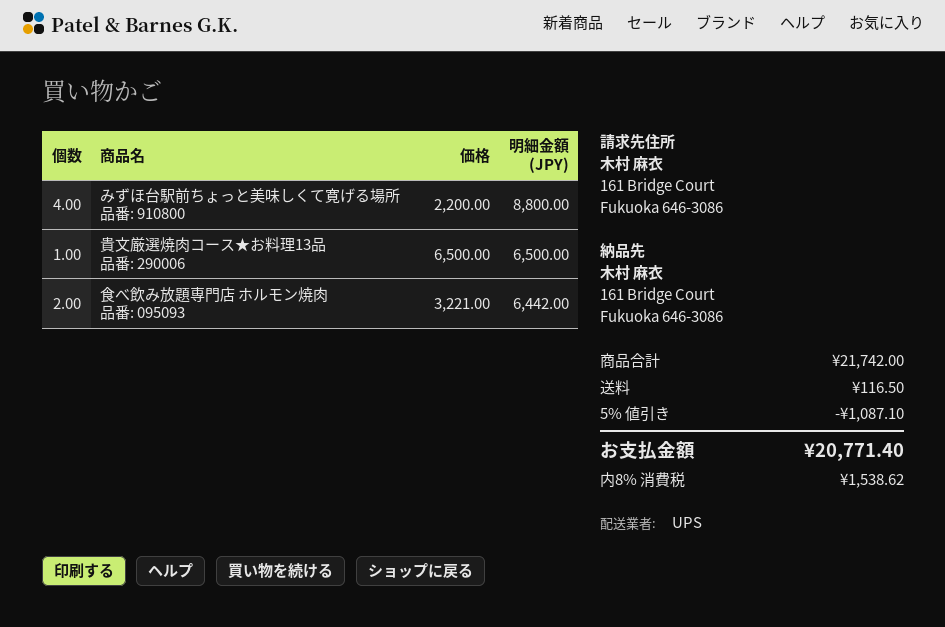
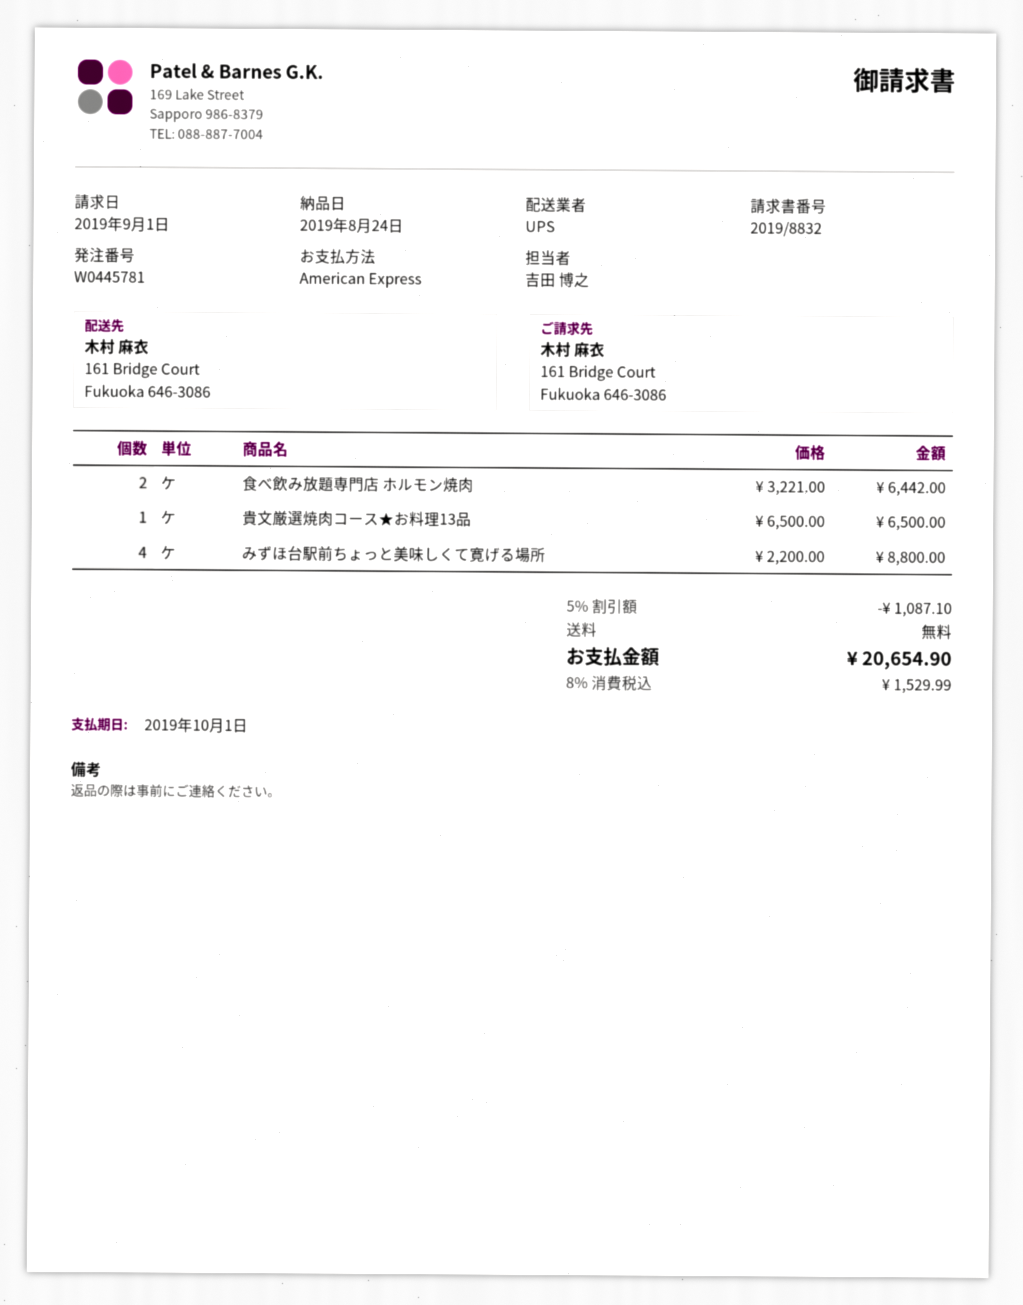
shipping: 116.50 -> 0.00
tax: 8% = 1538.62 -> 8% = 1529.99
total: 20771.40 -> 20654.90

